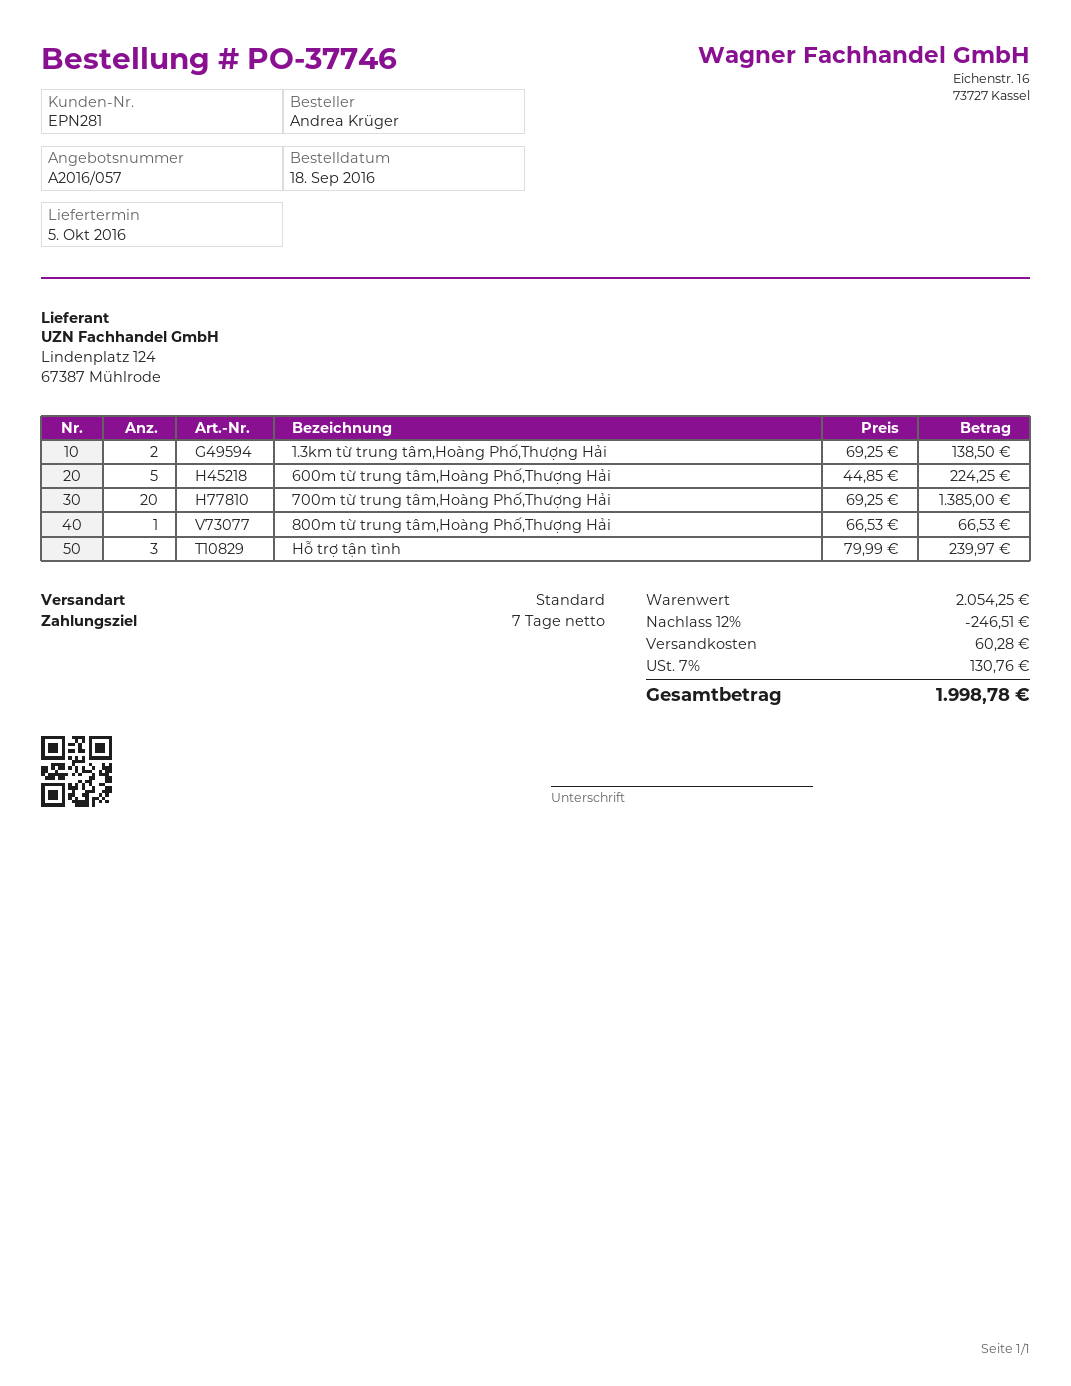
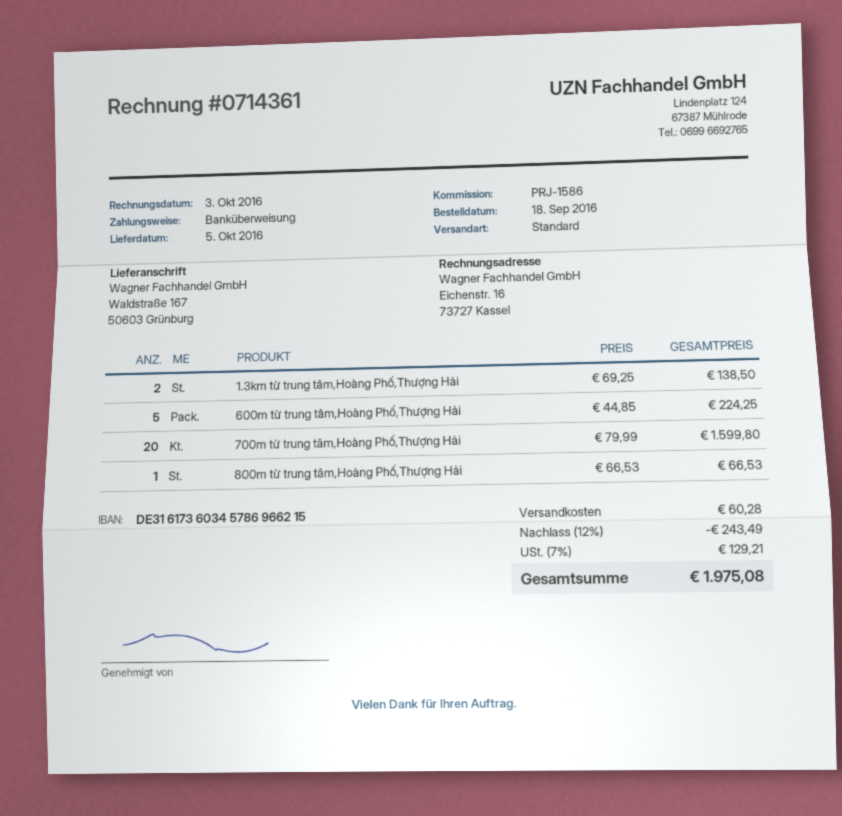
700m từ trung tâm,Hoàng Phố,Thượng Hải: 20 x 69.25 = 1385.00 -> 20 x 79.99 = 1599.80
Hỗ trợ tận tình: 3 x 79.99 = 239.97 -> none
discount: 12% = 246.51 -> 12% = 243.49
tax: 7% = 130.76 -> 7% = 129.21
total: 1998.78 -> 1975.08

